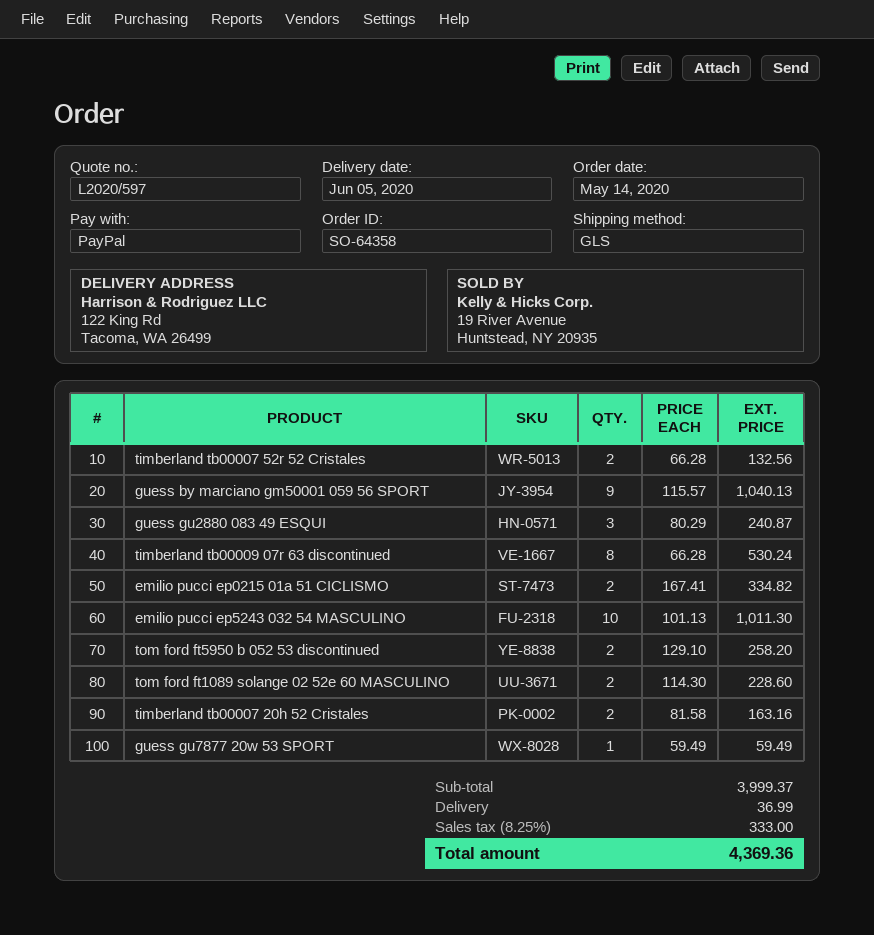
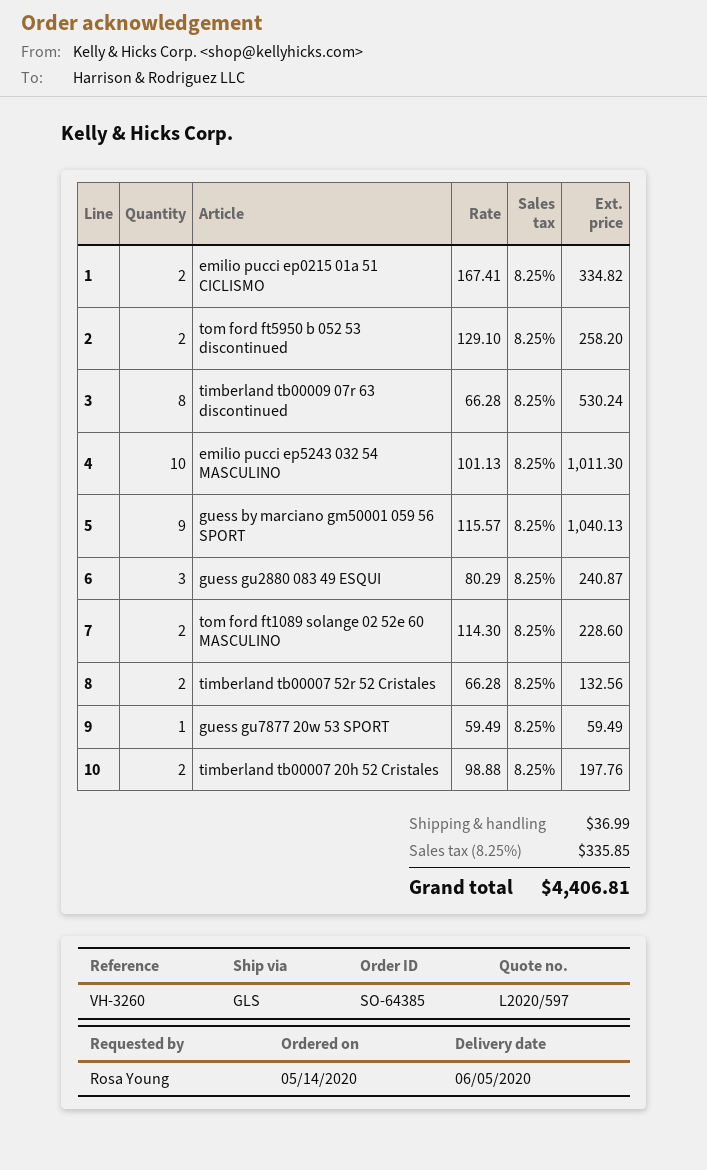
order number: SO-64358 -> SO-64385
timberland tb00007 20h 52 Cristales: 2 x 81.58 = 163.16 -> 2 x 98.88 = 197.76
tax: 8.25% = 333.00 -> 8.25% = 335.85
total: 4369.36 -> 4406.81

